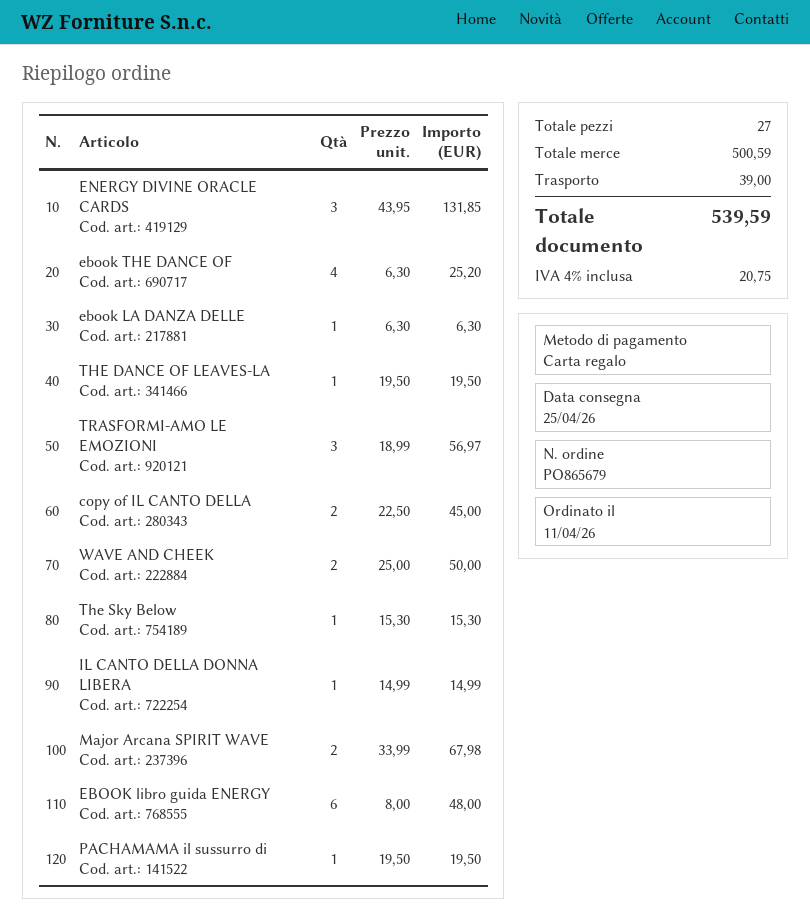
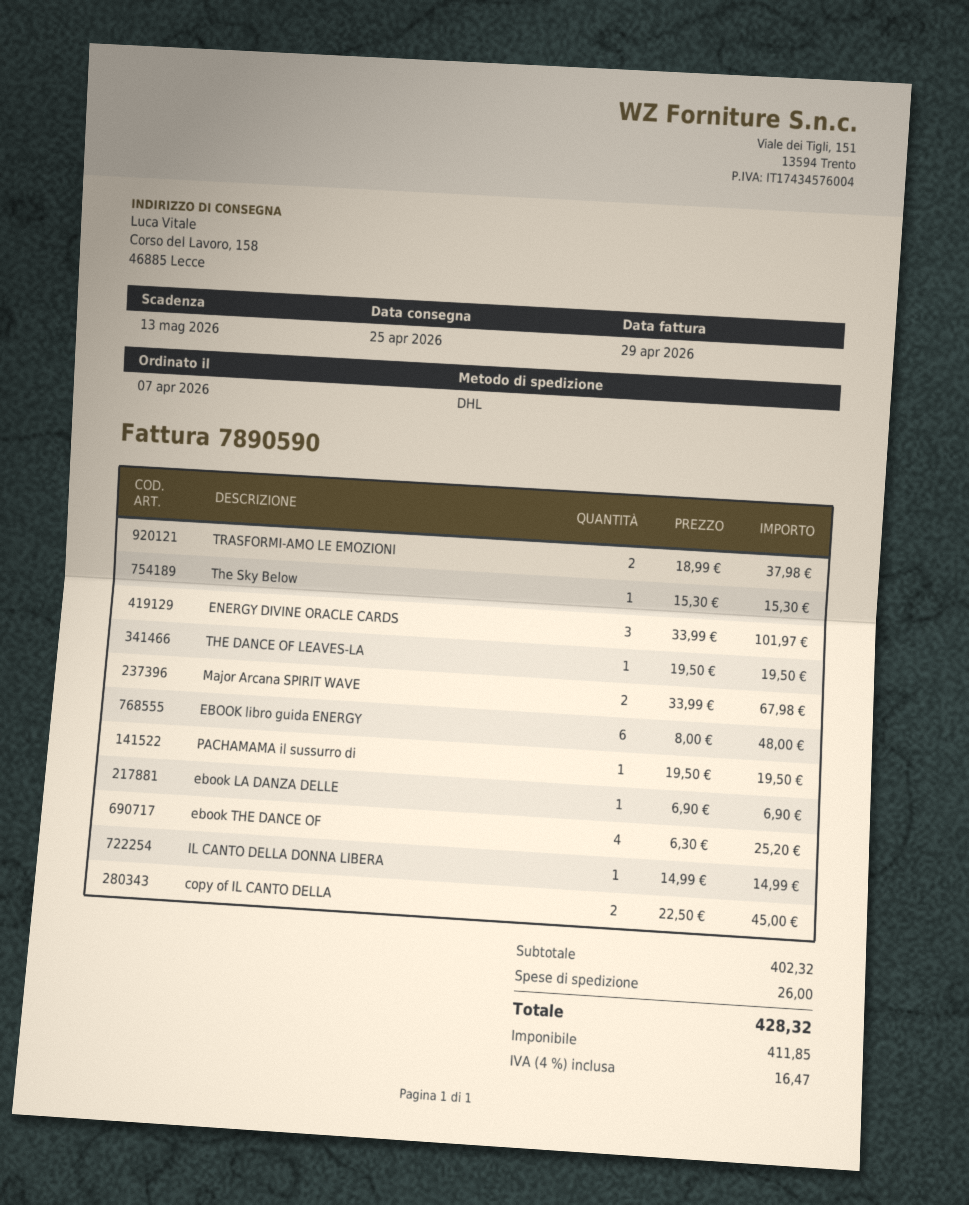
order date: 2026-04-11 -> 2026-04-07
ENERGY DIVINE ORACLE CARDS: 3 x 43.95 = 131.85 -> 3 x 33.99 = 101.97
ebook LA DANZA DELLE: 1 x 6.30 = 6.30 -> 1 x 6.90 = 6.90
TRASFORMI-AMO LE EMOZIONI: 3 x 18.99 = 56.97 -> 2 x 18.99 = 37.98
WAVE AND CHEEK: 2 x 25.00 = 50.00 -> none
subtotal: 500.59 -> 402.32
shipping: 39.00 -> 26.00
tax: 4% = 20.75 -> 4% = 16.47
total: 539.59 -> 428.32

